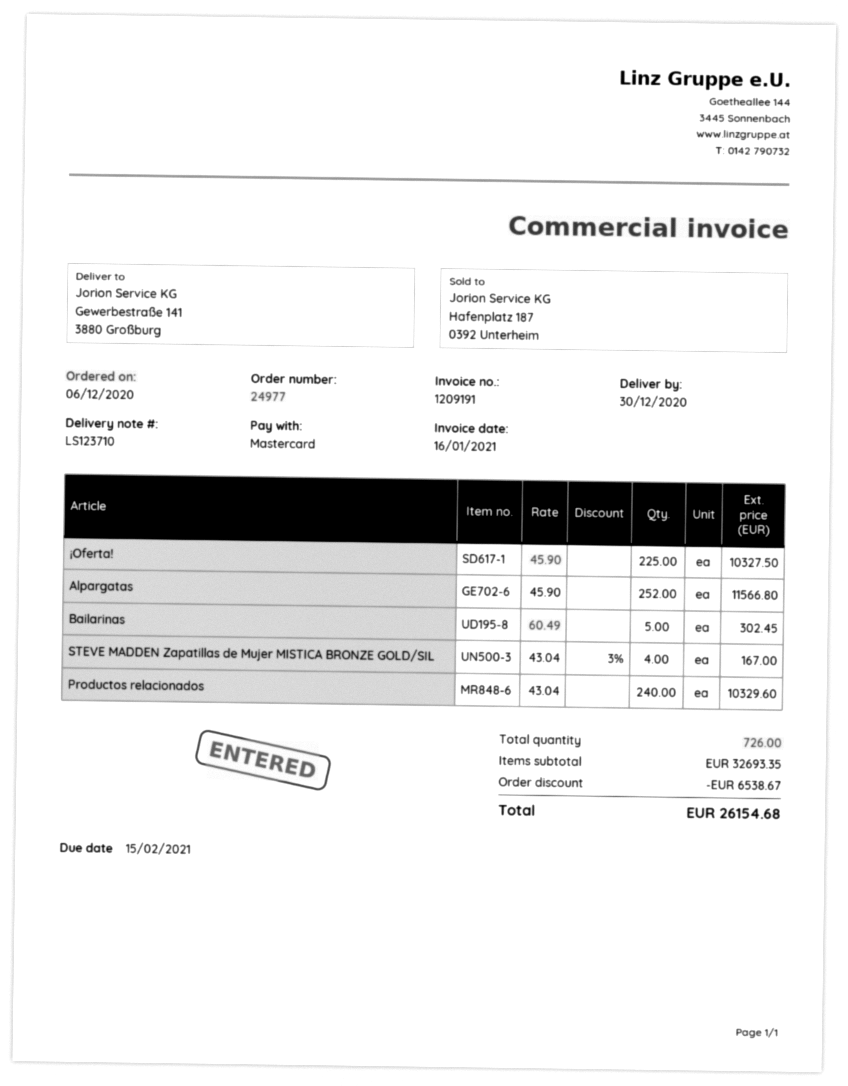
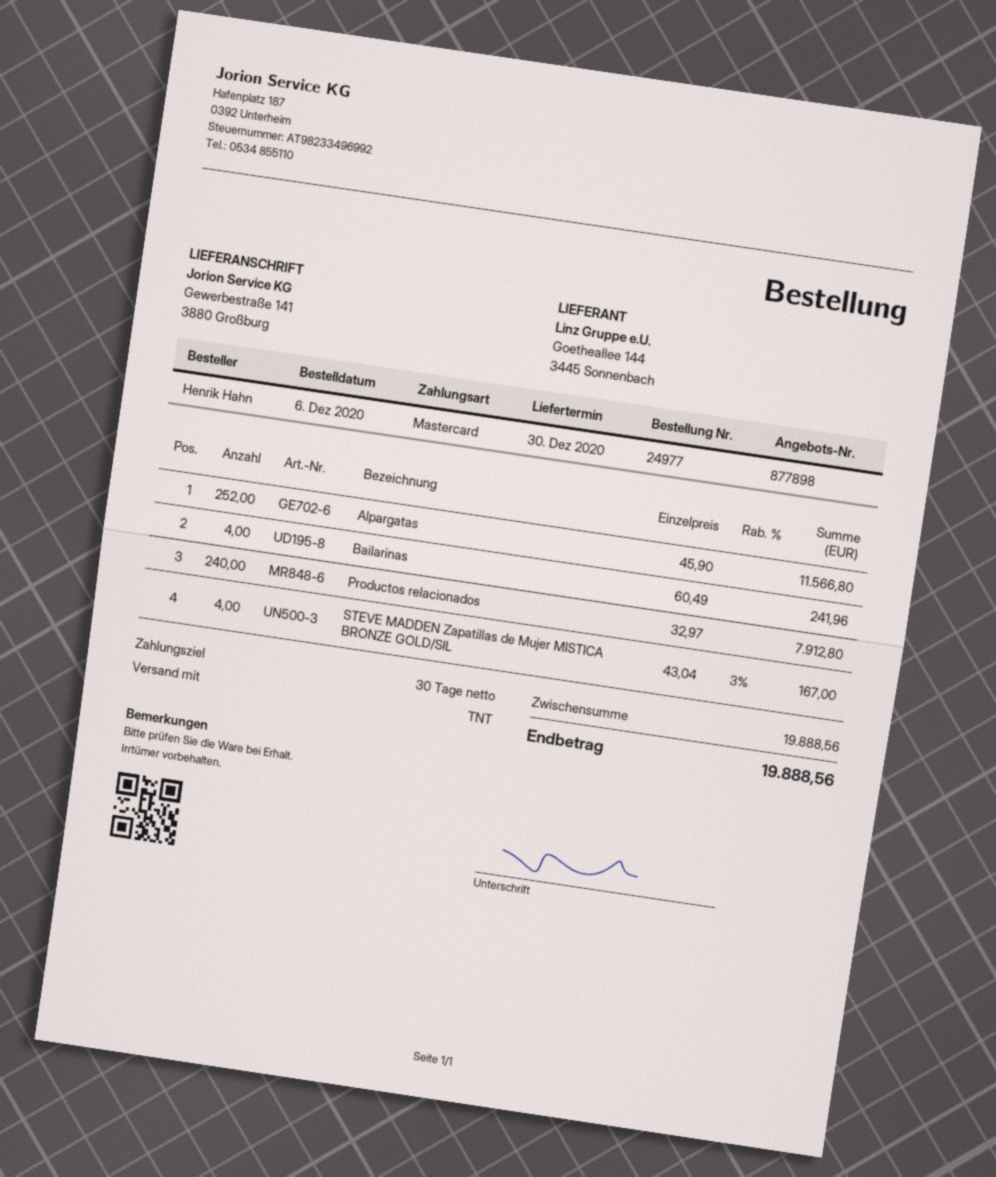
¡Oferta!: 225 x 45.90 = 10327.50 -> none
Bailarinas: 5 x 60.49 = 302.45 -> 4 x 60.49 = 241.96
Productos relacionados: 240 x 43.04 = 10329.60 -> 240 x 32.97 = 7912.80
subtotal: 32693.35 -> 19888.56
discount: 6538.67 -> none
total: 26154.68 -> 19888.56

